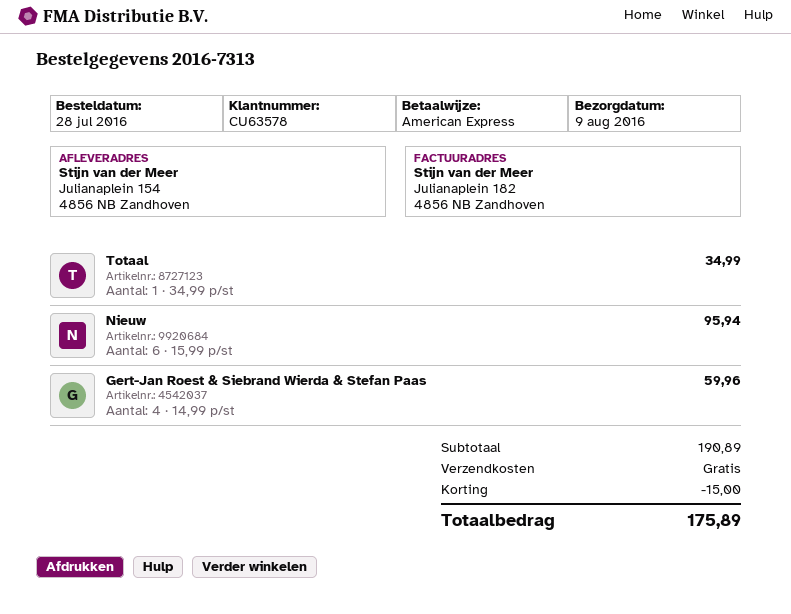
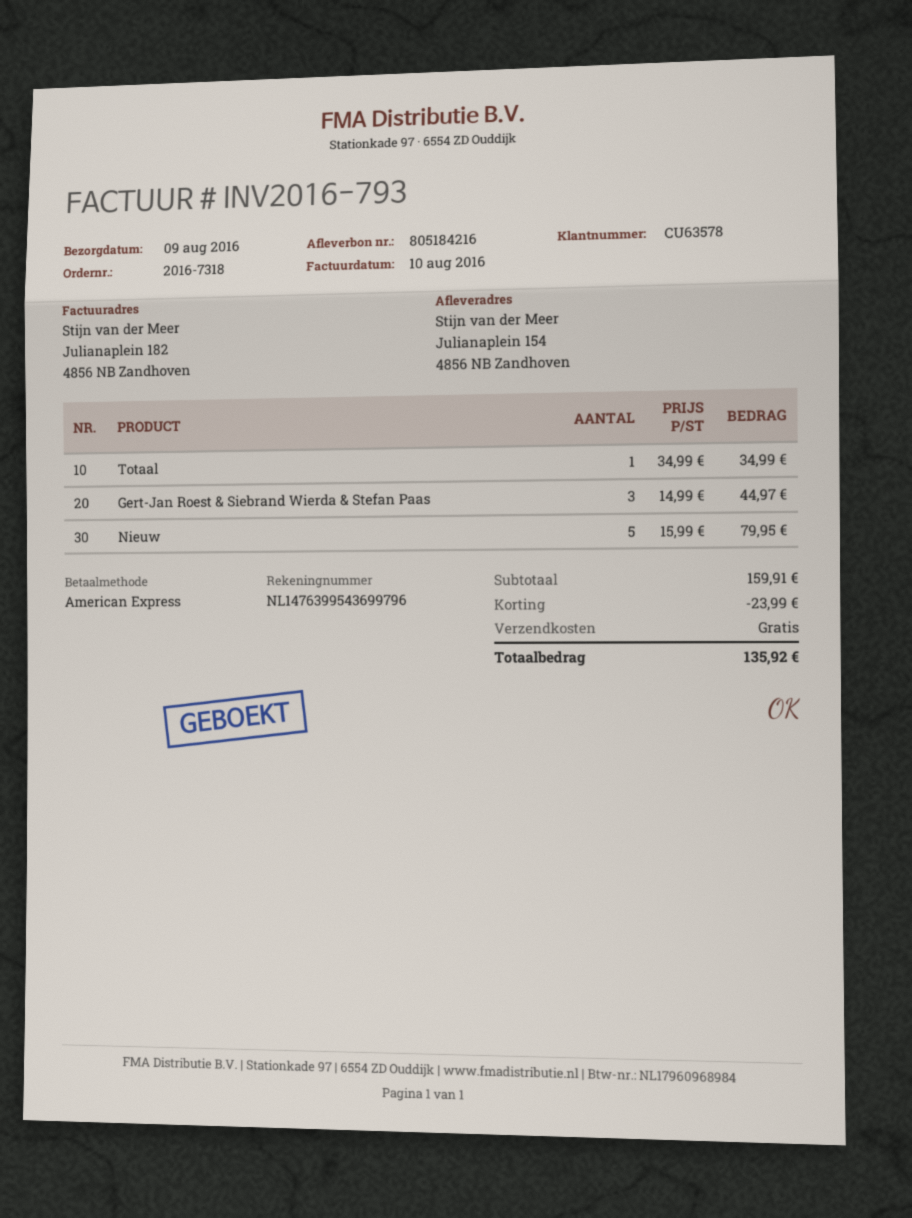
order number: 2016-7313 -> 2016-7318
Nieuw: 6 x 15.99 = 95.94 -> 5 x 15.99 = 79.95
Gert-Jan Roest & Siebrand Wierda & Stefan Paas: 4 x 14.99 = 59.96 -> 3 x 14.99 = 44.97
subtotal: 190.89 -> 159.91
discount: 15.00 -> 23.99
total: 175.89 -> 135.92

